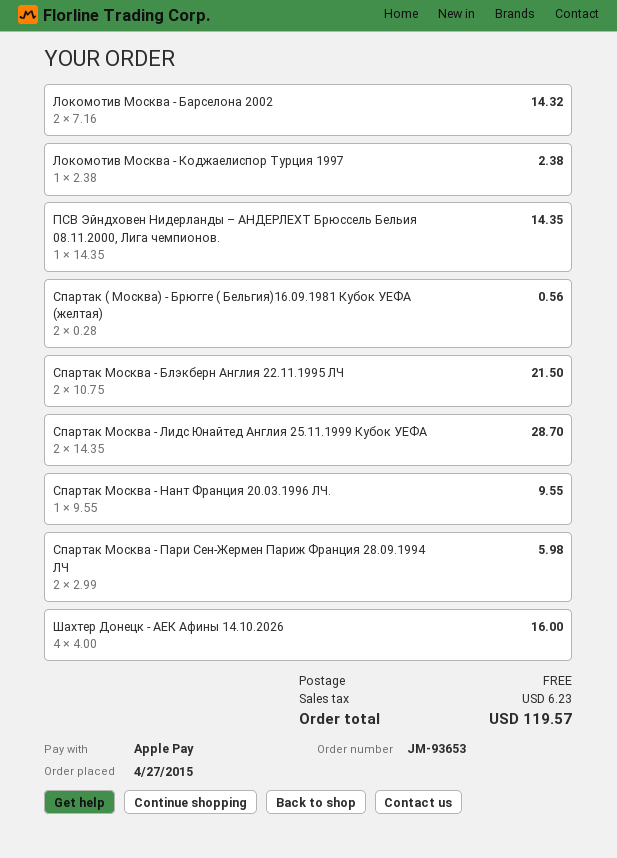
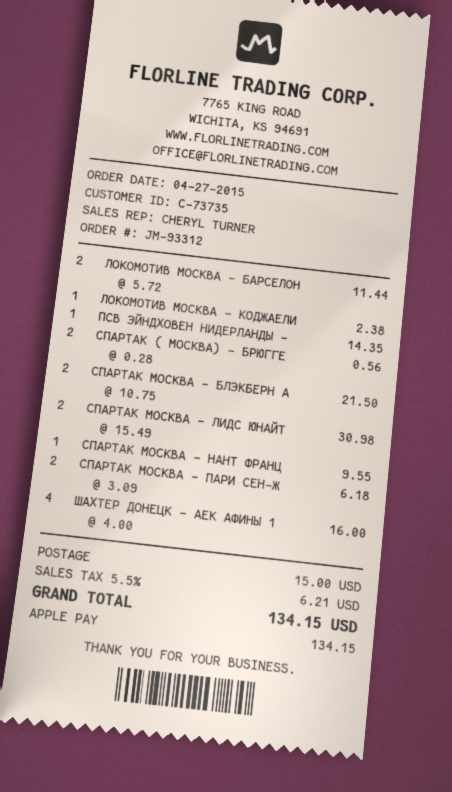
order number: JM-93653 -> JM-93312
Локомотив Москва - Барселона 2002: 2 x 7.16 = 14.32 -> 2 x 5.72 = 11.44
Спартак Москва - Лидс Юнайтед Англия 25.11.1999 Кубок УЕФА: 2 x 14.35 = 28.70 -> 2 x 15.49 = 30.98
Спартак Москва - Пари Сен-Жермен Париж Франция 28.09.1994 ЛЧ: 2 x 2.99 = 5.98 -> 2 x 3.09 = 6.18
shipping: 0.00 -> 15.00
tax: 6.23 -> 6.21
total: 119.57 -> 134.15

